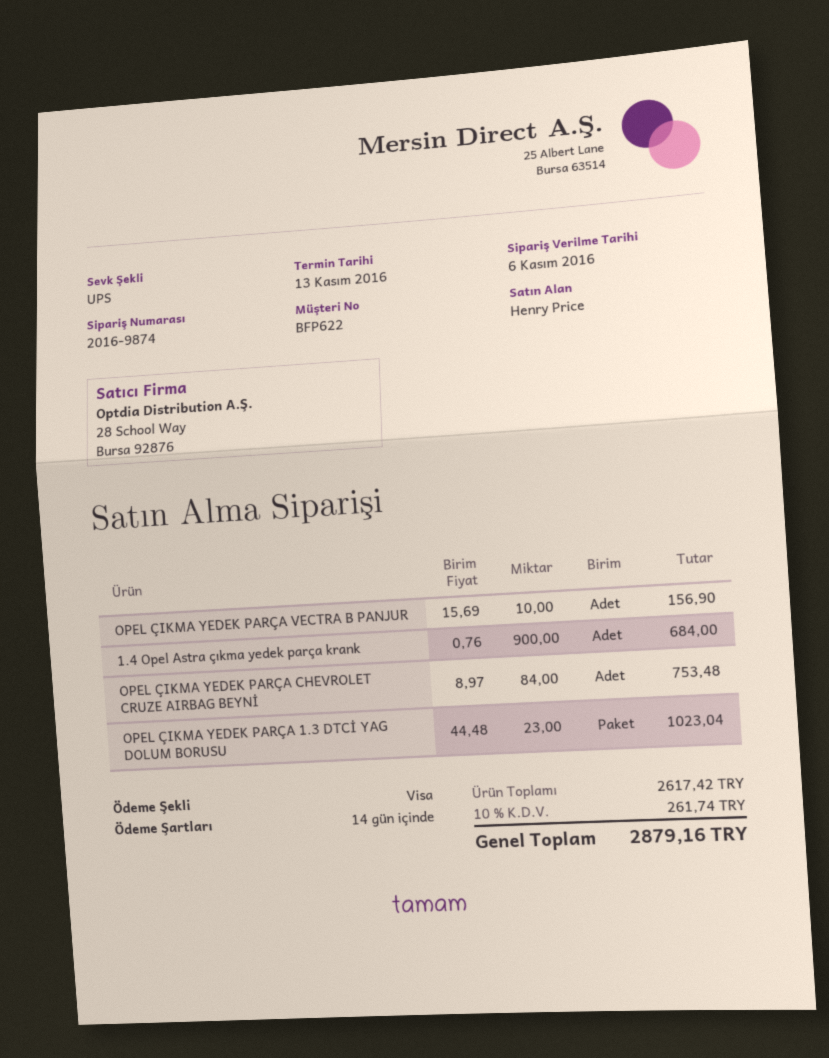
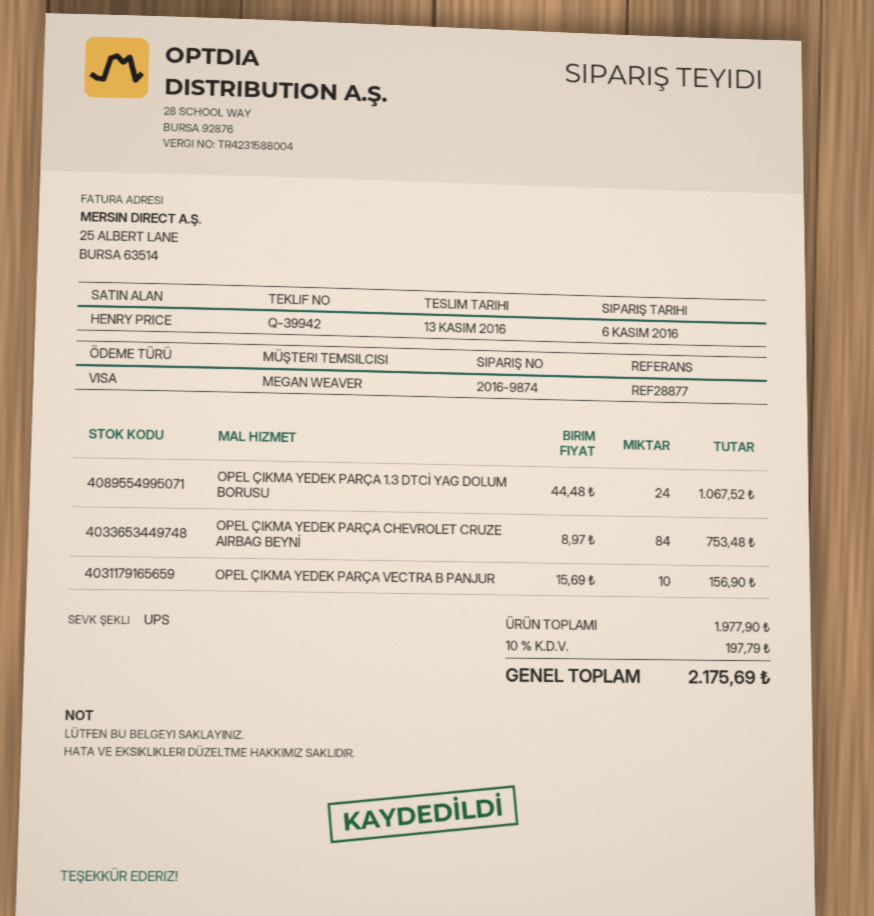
1.4 Opel Astra çıkma yedek parça krank: 900 x 0.76 = 684.00 -> none
OPEL ÇIKMA YEDEK PARÇA 1.3 DTCİ YAG DOLUM BORUSU: 23 x 44.48 = 1023.04 -> 24 x 44.48 = 1067.52
subtotal: 2617.42 -> 1977.90
tax: 10% = 261.74 -> 10% = 197.79
total: 2879.16 -> 2175.69

